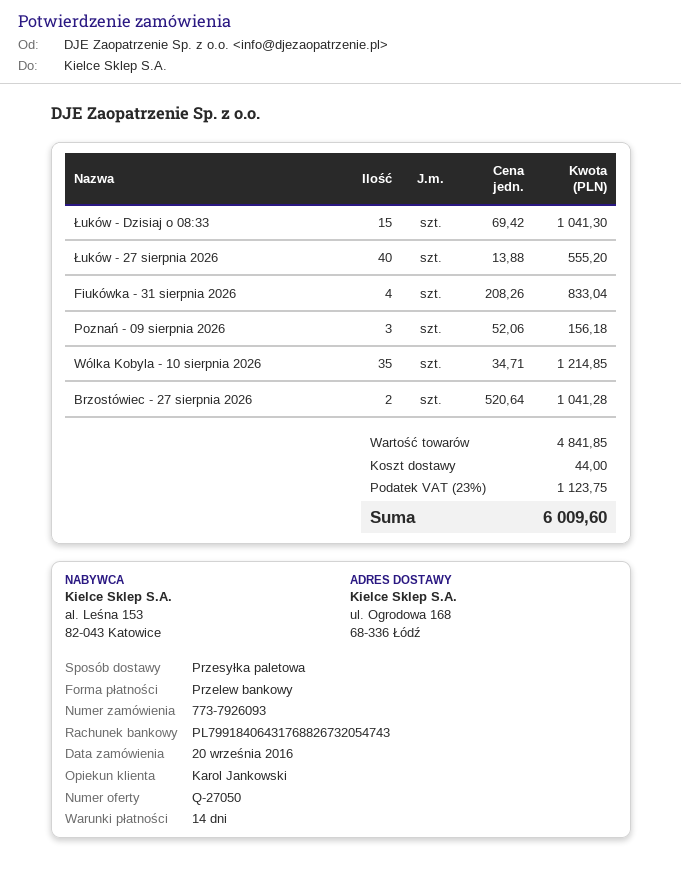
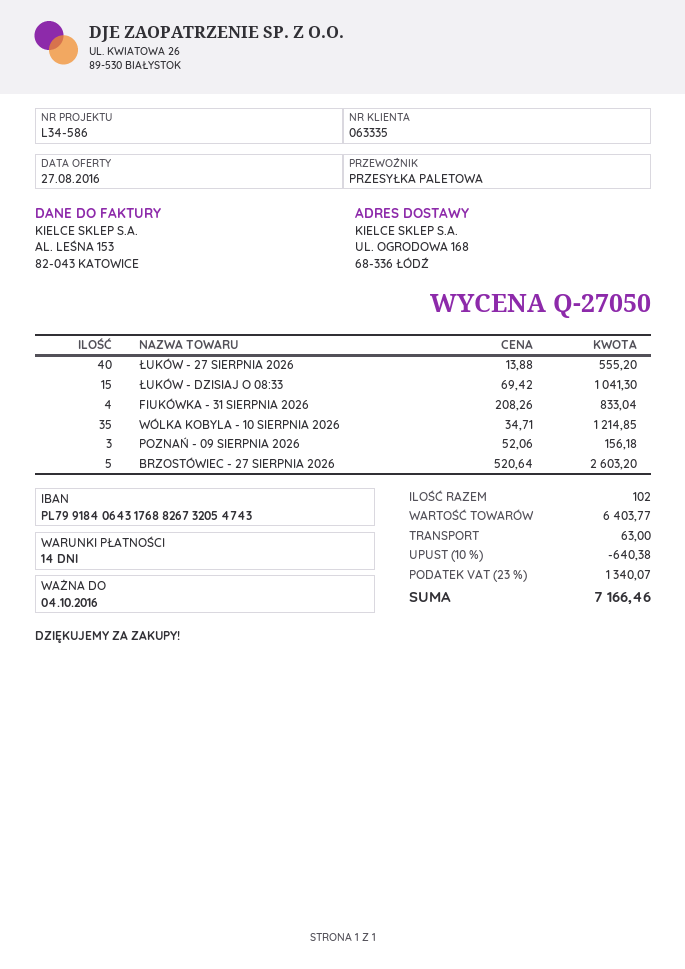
Brzostówiec - 27 sierpnia 2026: 2 x 520.64 = 1041.28 -> 5 x 520.64 = 2603.20
subtotal: 4841.85 -> 6403.77
discount: none -> 10% = 640.38
shipping: 44.00 -> 63.00
tax: 23% = 1123.75 -> 23% = 1340.07
total: 6009.60 -> 7166.46

